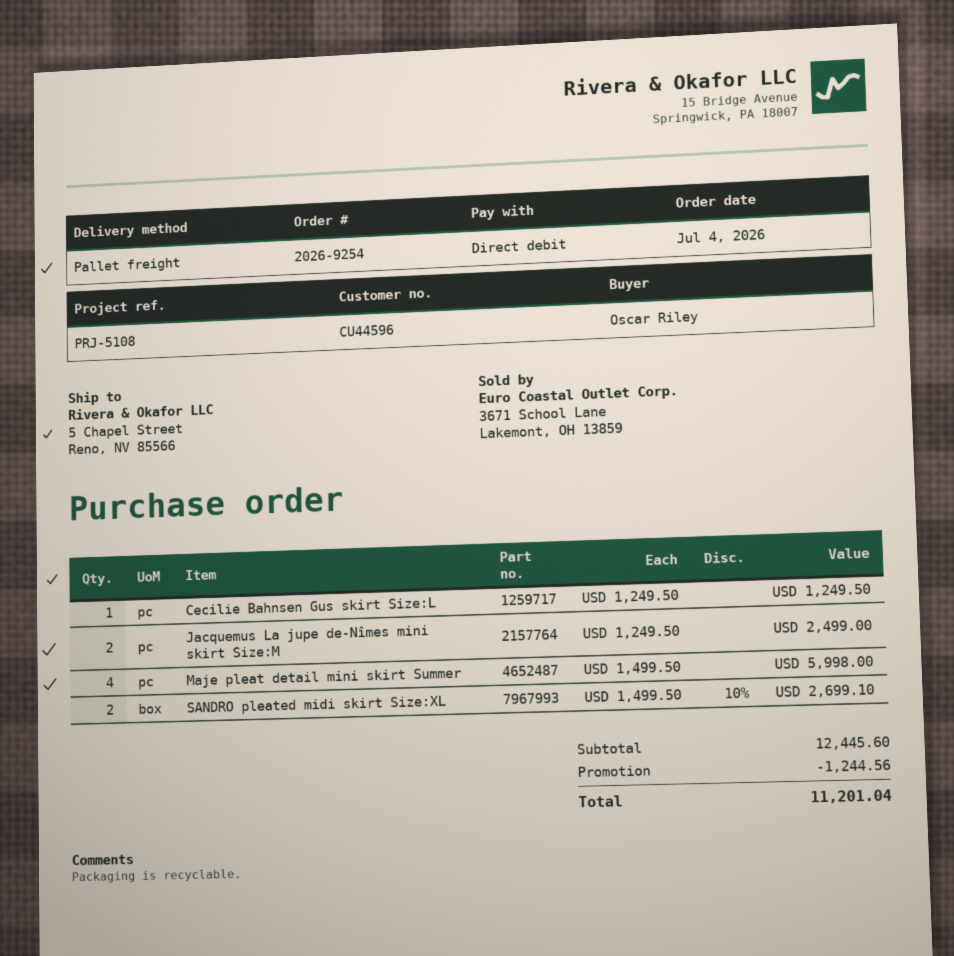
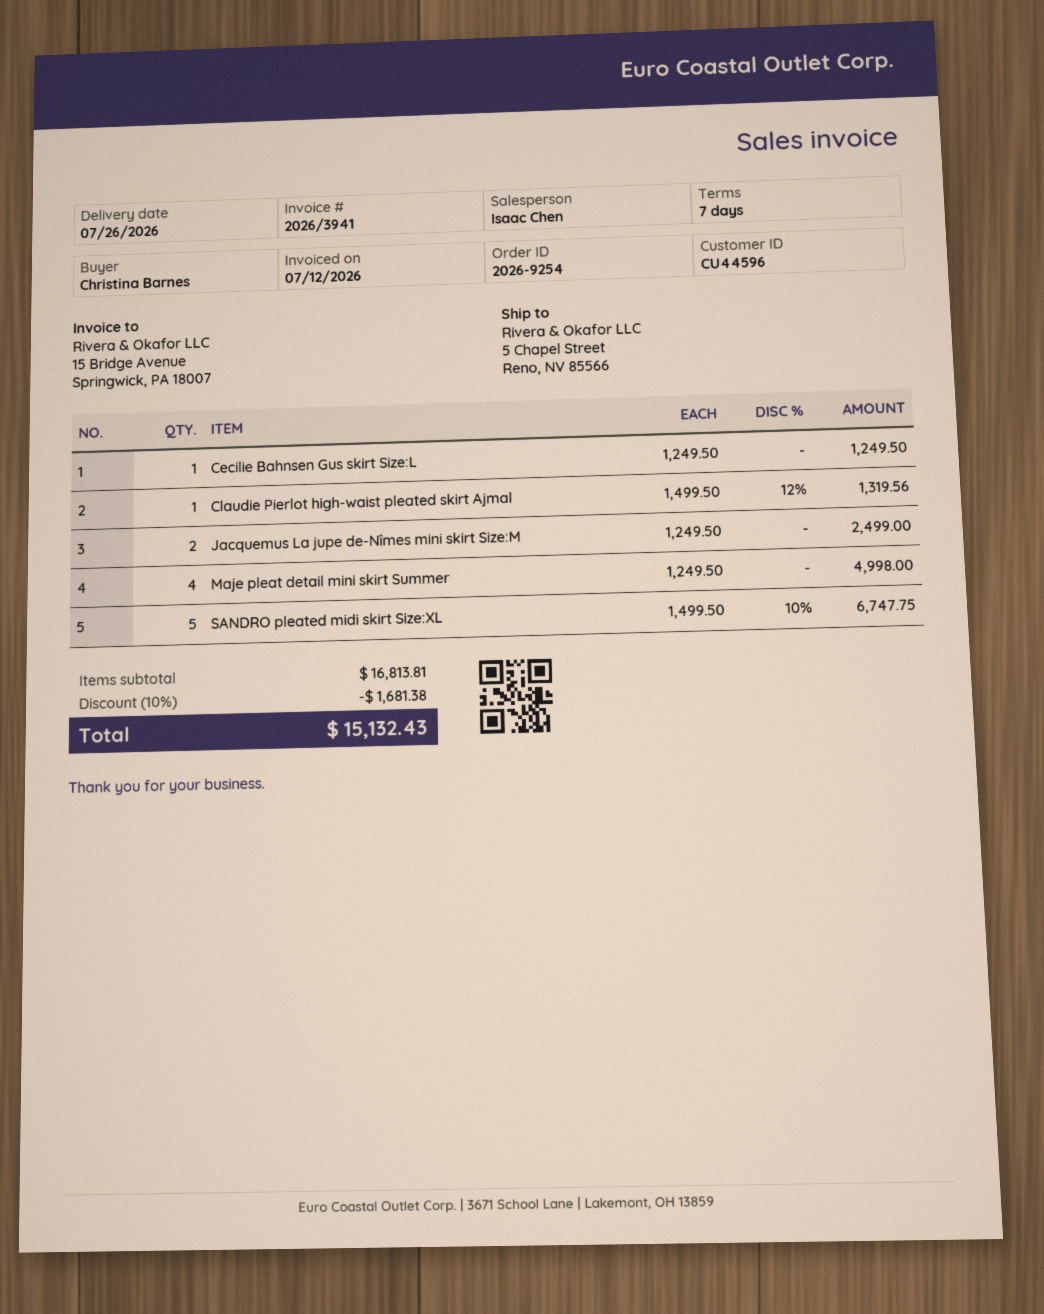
ordered by: Oscar Riley -> Christina Barnes
Maje pleat detail mini skirt Summer: 4 x 1499.50 = 5998.00 -> 4 x 1249.50 = 4998.00
SANDRO pleated midi skirt Size:XL: 2 x 1499.50 - 10% = 2699.10 -> 5 x 1499.50 - 10% = 6747.75
Claudie Pierlot high-waist pleated skirt Ajmal: none -> 1 x 1499.50 - 12% = 1319.56
subtotal: 12445.60 -> 16813.81
discount: 1244.56 -> 1681.38
total: 11201.04 -> 15132.43

